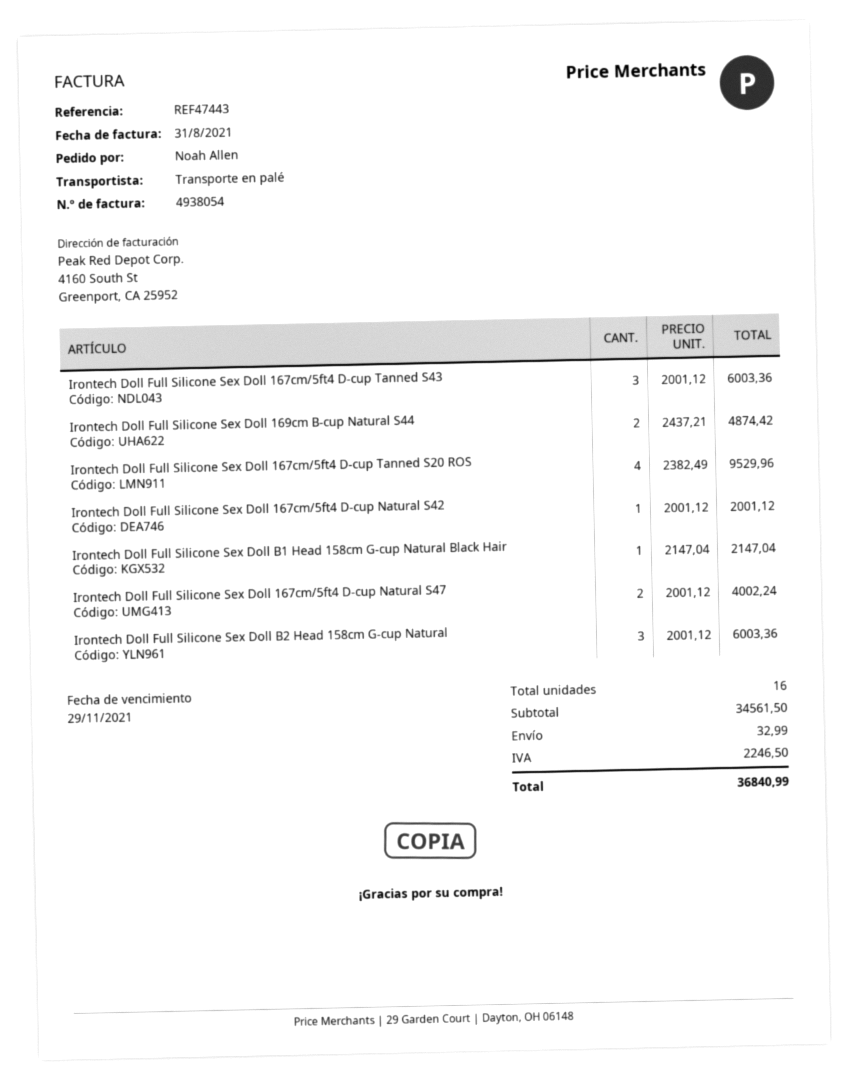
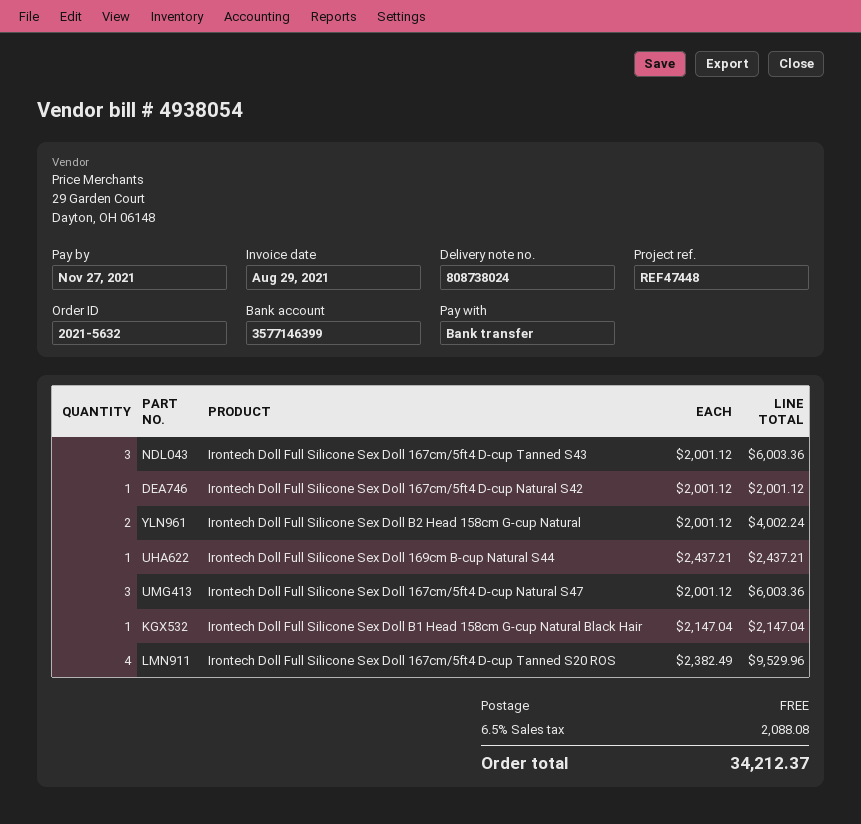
invoice date: 2021-08-31 -> 2021-08-29
due date: 2021-11-29 -> 2021-11-27
reference: REF47443 -> REF47448
Irontech Doll Full Silicone Sex Doll 169cm B-cup Natural S44: 2 x 2437.21 = 4874.42 -> 1 x 2437.21 = 2437.21
Irontech Doll Full Silicone Sex Doll 167cm/5ft4 D-cup Natural S47: 2 x 2001.12 = 4002.24 -> 3 x 2001.12 = 6003.36
Irontech Doll Full Silicone Sex Doll B2 Head 158cm G-cup Natural: 3 x 2001.12 = 6003.36 -> 2 x 2001.12 = 4002.24
shipping: 32.99 -> 0.00
tax: 2246.50 -> 2088.08
total: 36840.99 -> 34212.37

